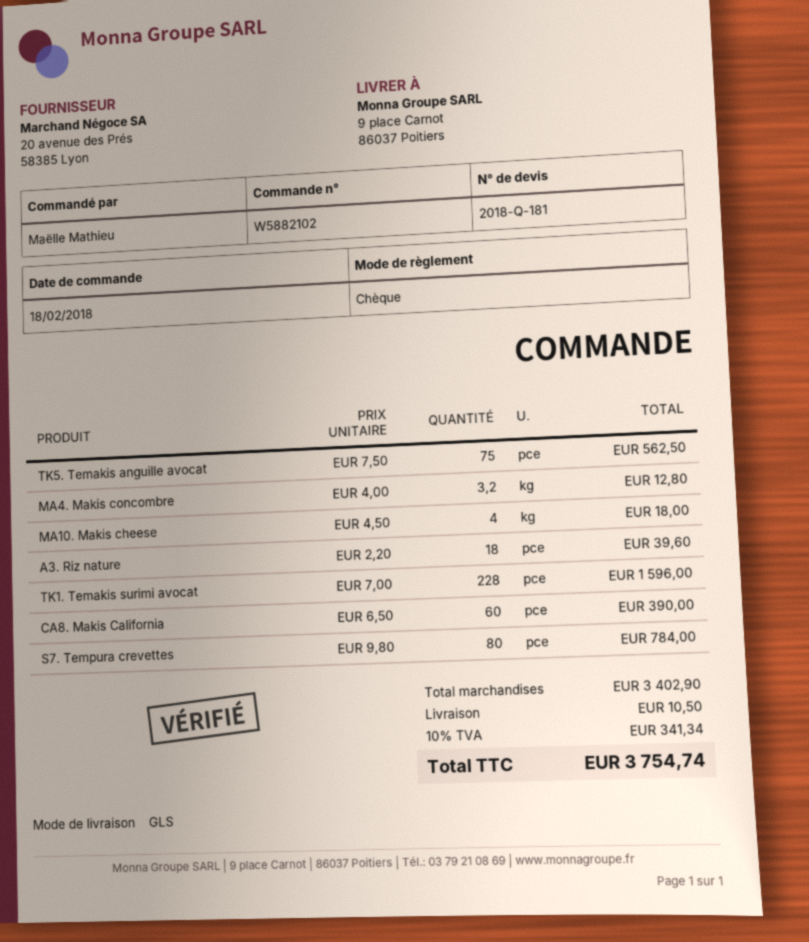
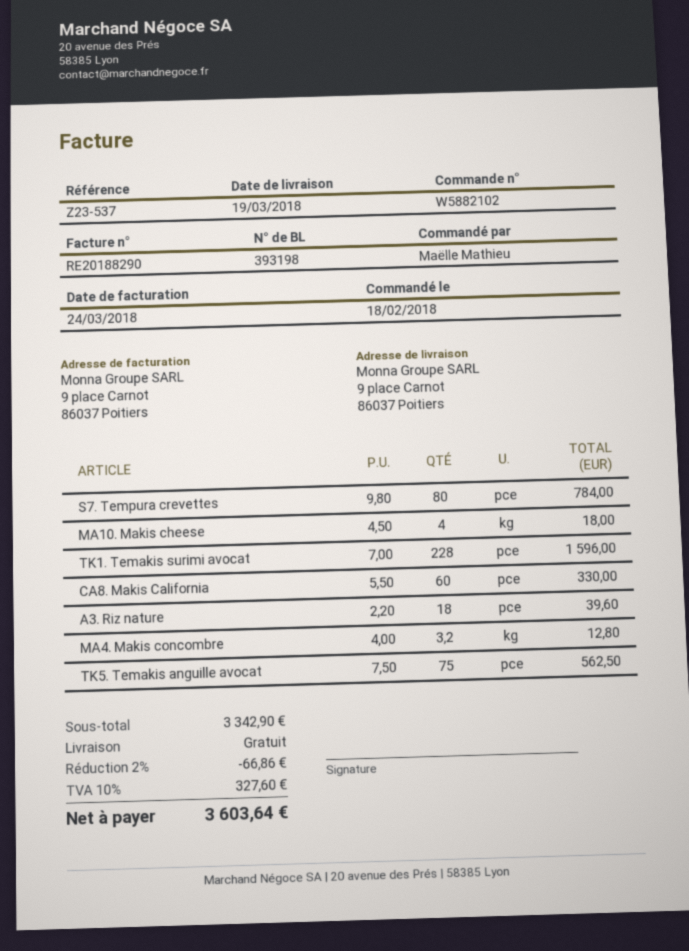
CA8. Makis California: 60 x 6.50 = 390.00 -> 60 x 5.50 = 330.00
subtotal: 3402.90 -> 3342.90
discount: none -> 2% = 66.86
shipping: 10.50 -> 0.00
tax: 10% = 341.34 -> 10% = 327.60
total: 3754.74 -> 3603.64

